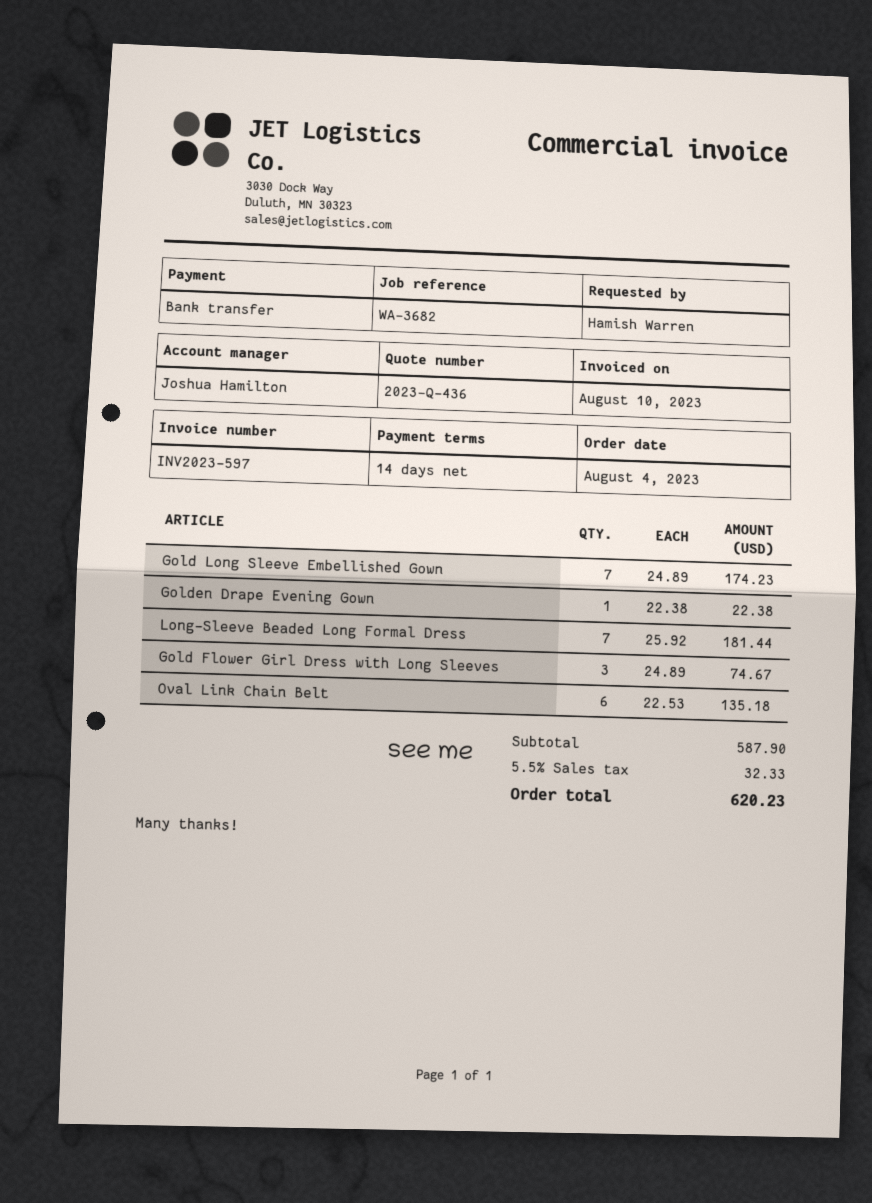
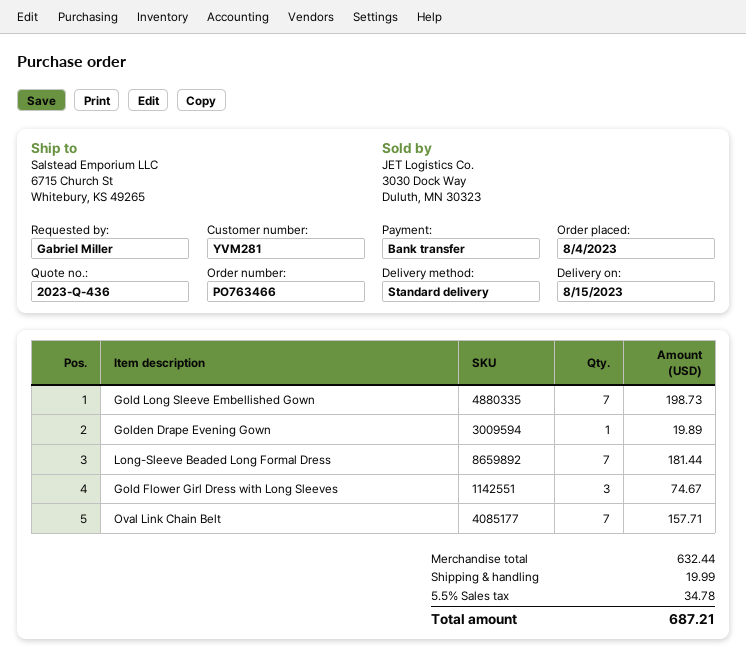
ordered by: Hamish Warren -> Gabriel Miller
Gold Long Sleeve Embellished Gown: 7 for 174.23 -> 7 for 198.73
Golden Drape Evening Gown: 1 for 22.38 -> 1 for 19.89
Oval Link Chain Belt: 6 for 135.18 -> 7 for 157.71
subtotal: 587.90 -> 632.44
shipping: none -> 19.99
tax: 5.5% = 32.33 -> 5.5% = 34.78
total: 620.23 -> 687.21

